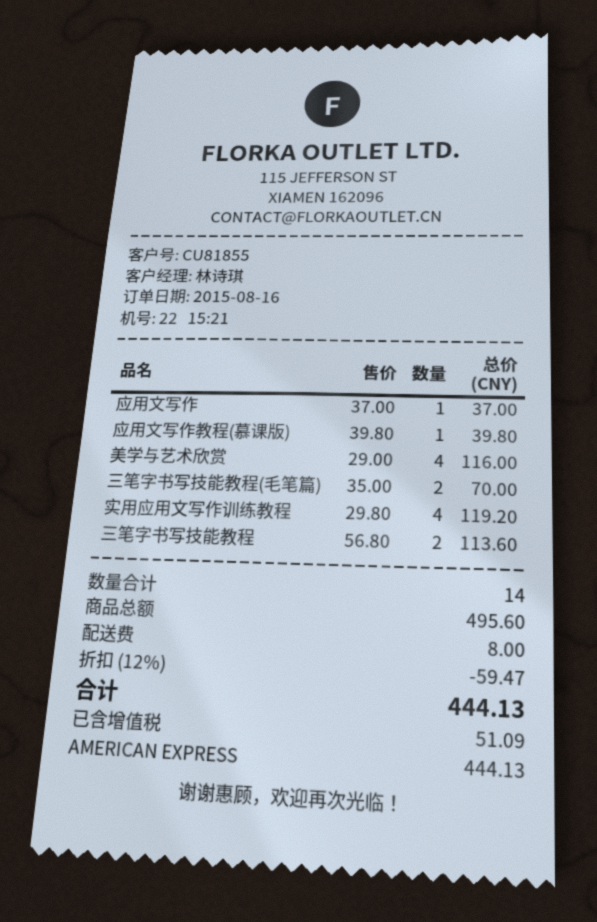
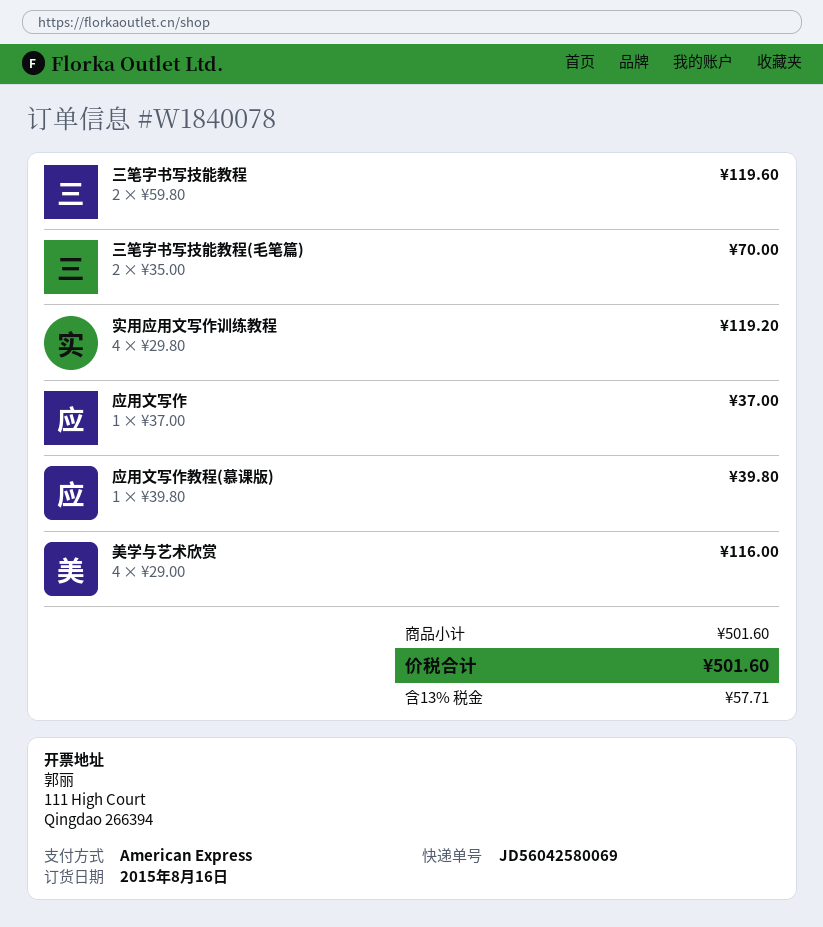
三笔字书写技能教程: 2 x 56.80 = 113.60 -> 2 x 59.80 = 119.60
subtotal: 495.60 -> 501.60
discount: 12% = 59.47 -> none
shipping: 8.00 -> none
tax: 51.09 -> 57.71
total: 444.13 -> 501.60

